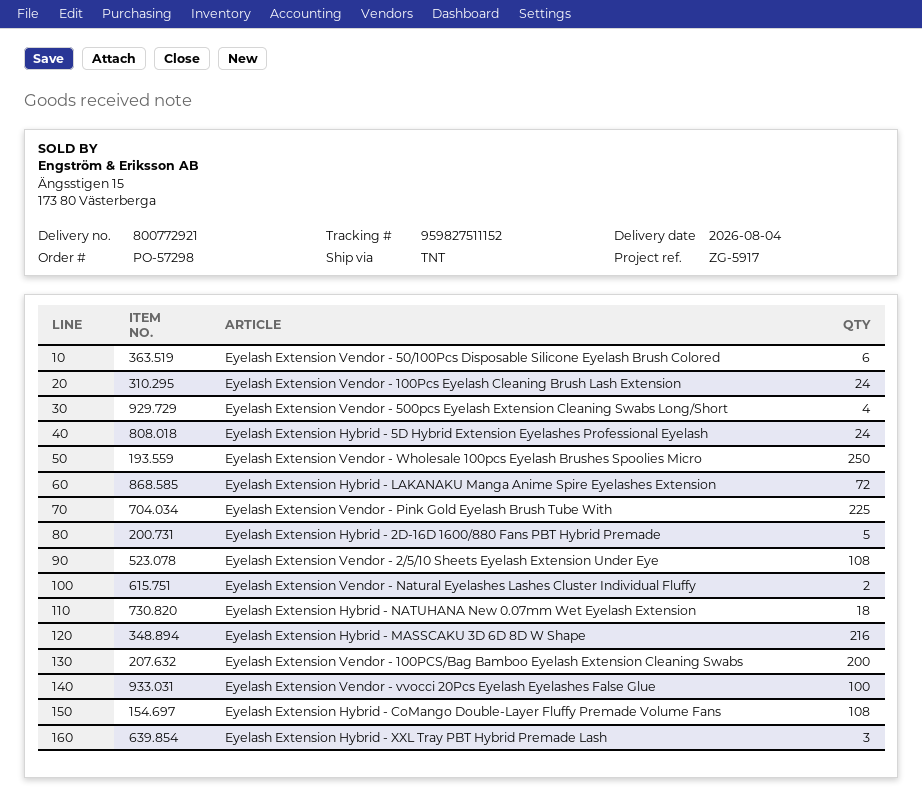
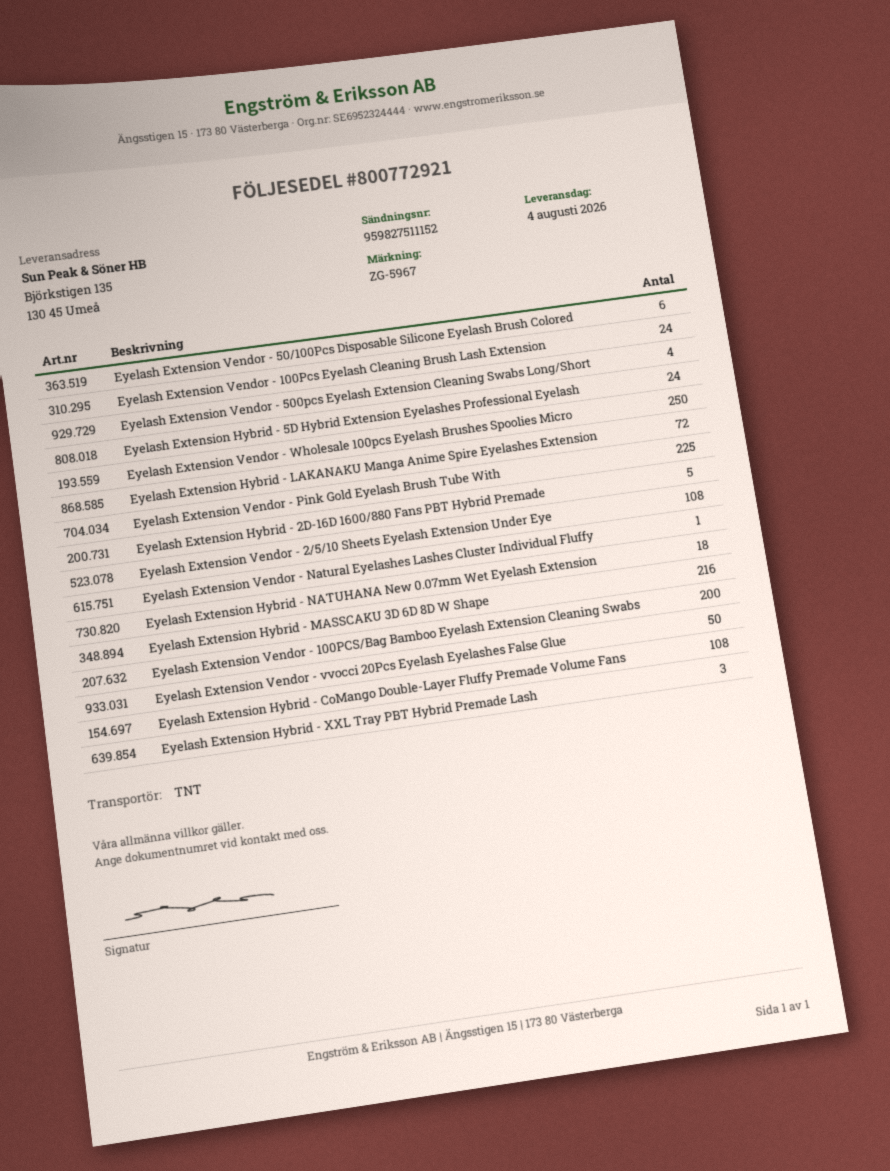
reference: ZG-5917 -> ZG-5967
Eyelash Extension Vendor - Natural Eyelashes Lashes Cluster Individual Fluffy: 2 -> 1
Eyelash Extension Vendor - vvocci 20Pcs Eyelash Eyelashes False Glue: 100 -> 50

